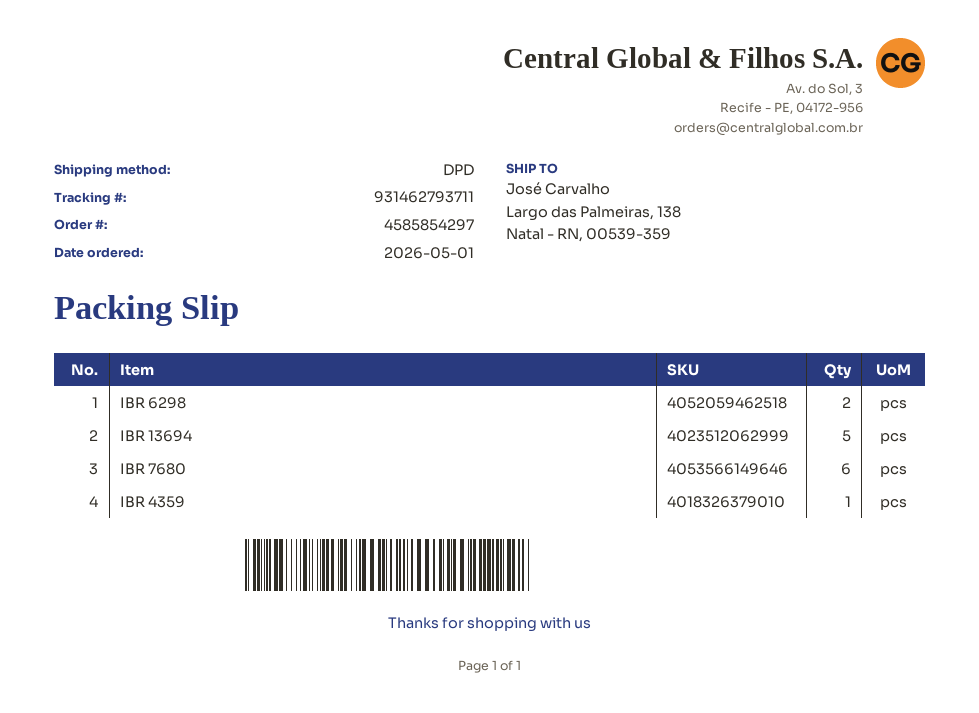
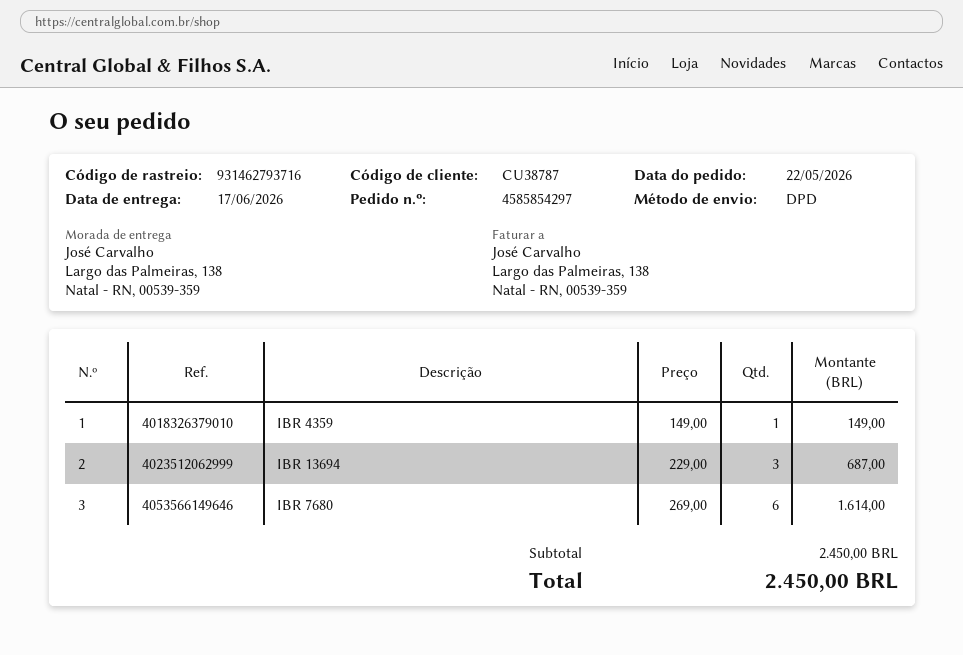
order date: 2026-05-01 -> 2026-05-22
tracking number: 931462793711 -> 931462793716
IBR 6298: 2 -> none
IBR 13694: 5 -> 3

